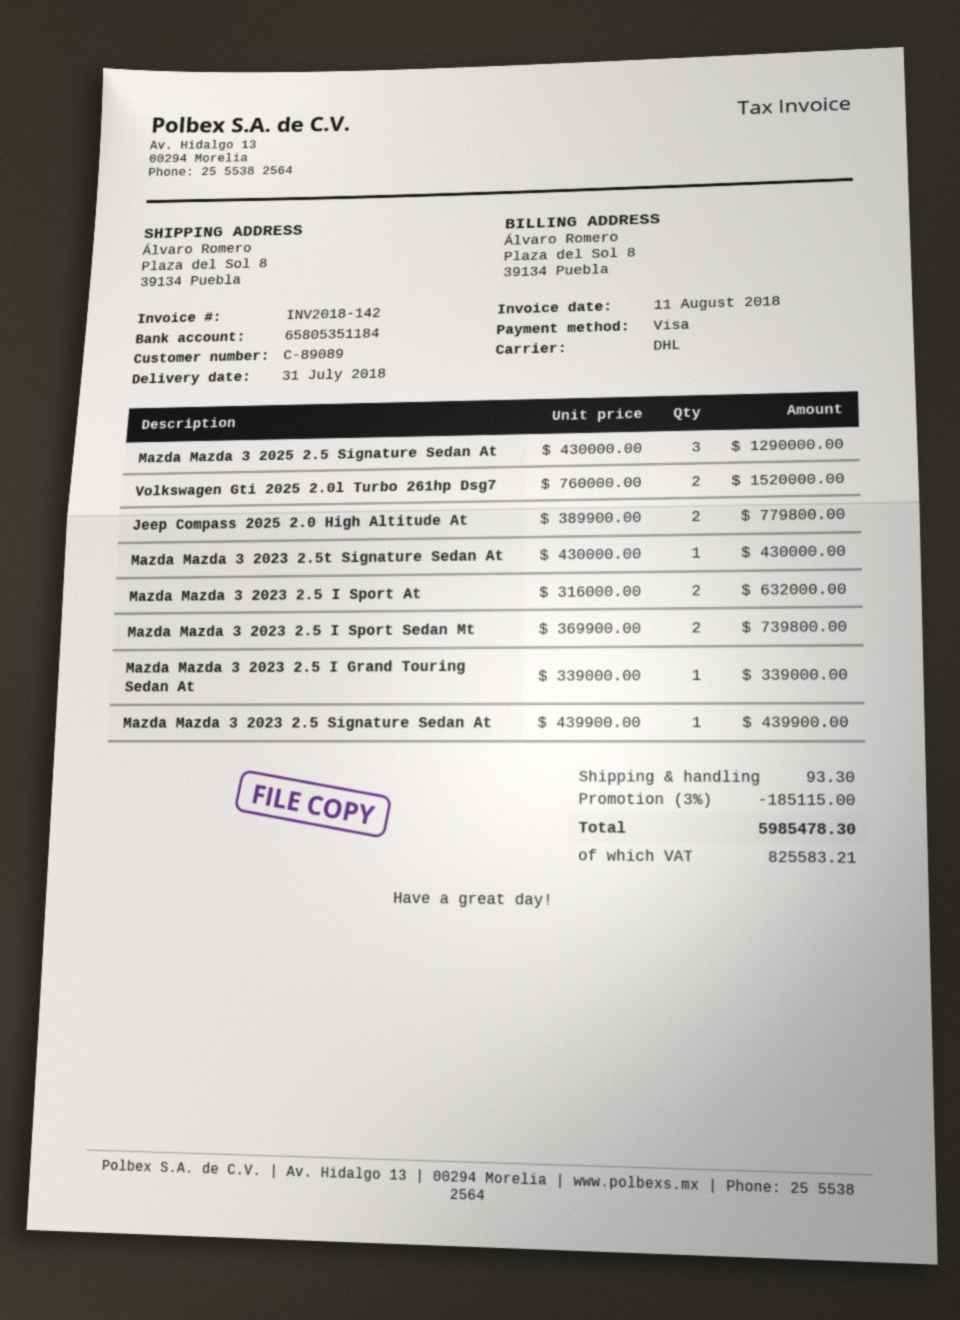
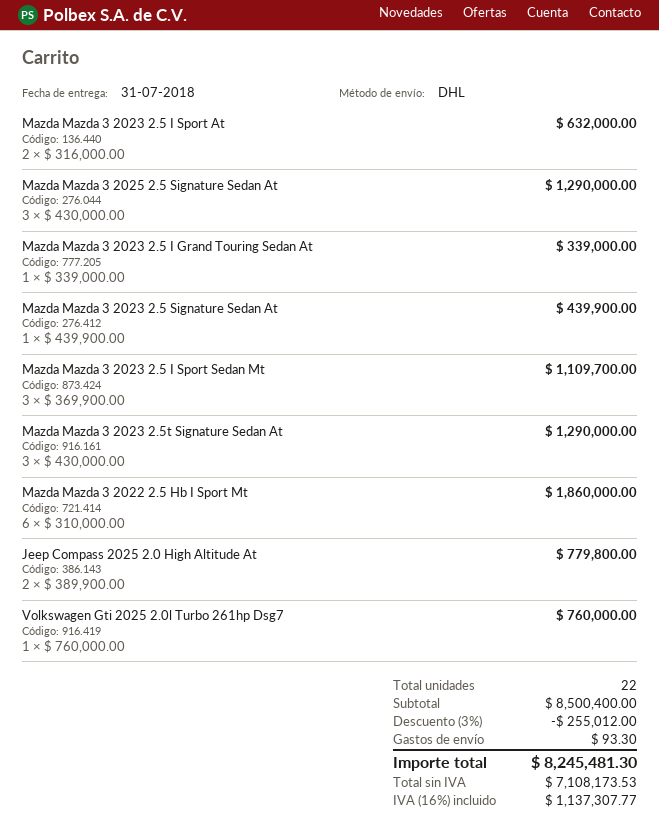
Volkswagen Gti 2025 2.0l Turbo 261hp Dsg7: 2 x 760000.00 = 1520000.00 -> 1 x 760000.00 = 760000.00
Mazda Mazda 3 2023 2.5t Signature Sedan At: 1 x 430000.00 = 430000.00 -> 3 x 430000.00 = 1290000.00
Mazda Mazda 3 2023 2.5 I Sport Sedan Mt: 2 x 369900.00 = 739800.00 -> 3 x 369900.00 = 1109700.00
Mazda Mazda 3 2022 2.5 Hb I Sport Mt: none -> 6 x 310000.00 = 1860000.00
discount: 3% = 185115.00 -> 3% = 255012.00
tax: 825583.21 -> 1137307.77
total: 5985478.30 -> 8245481.30

